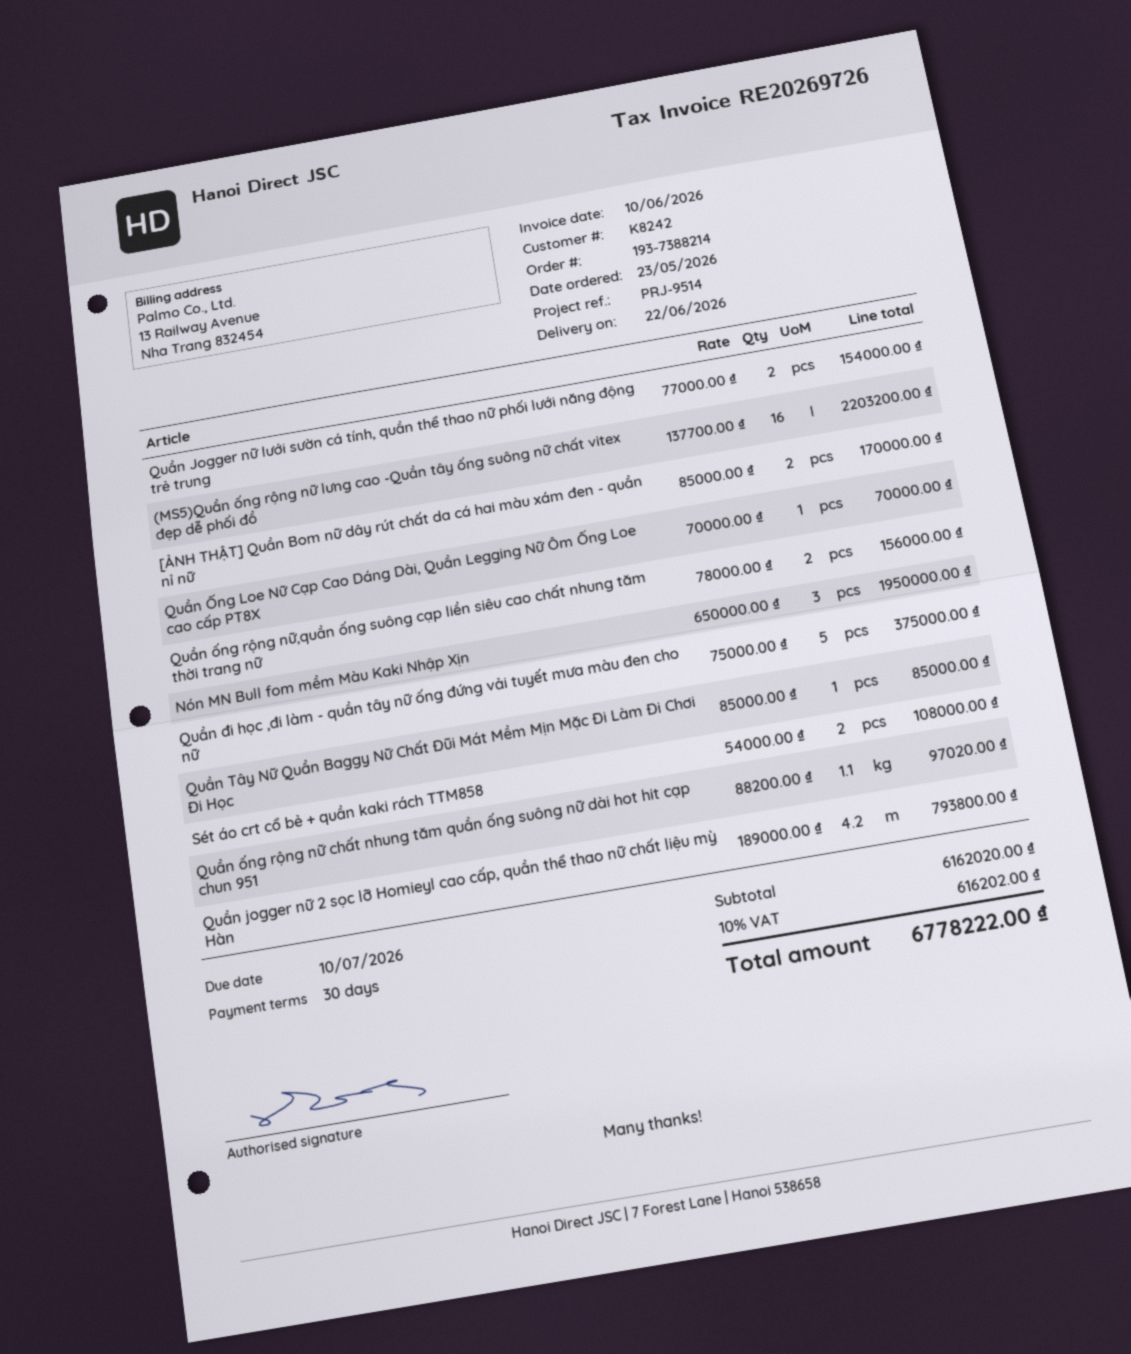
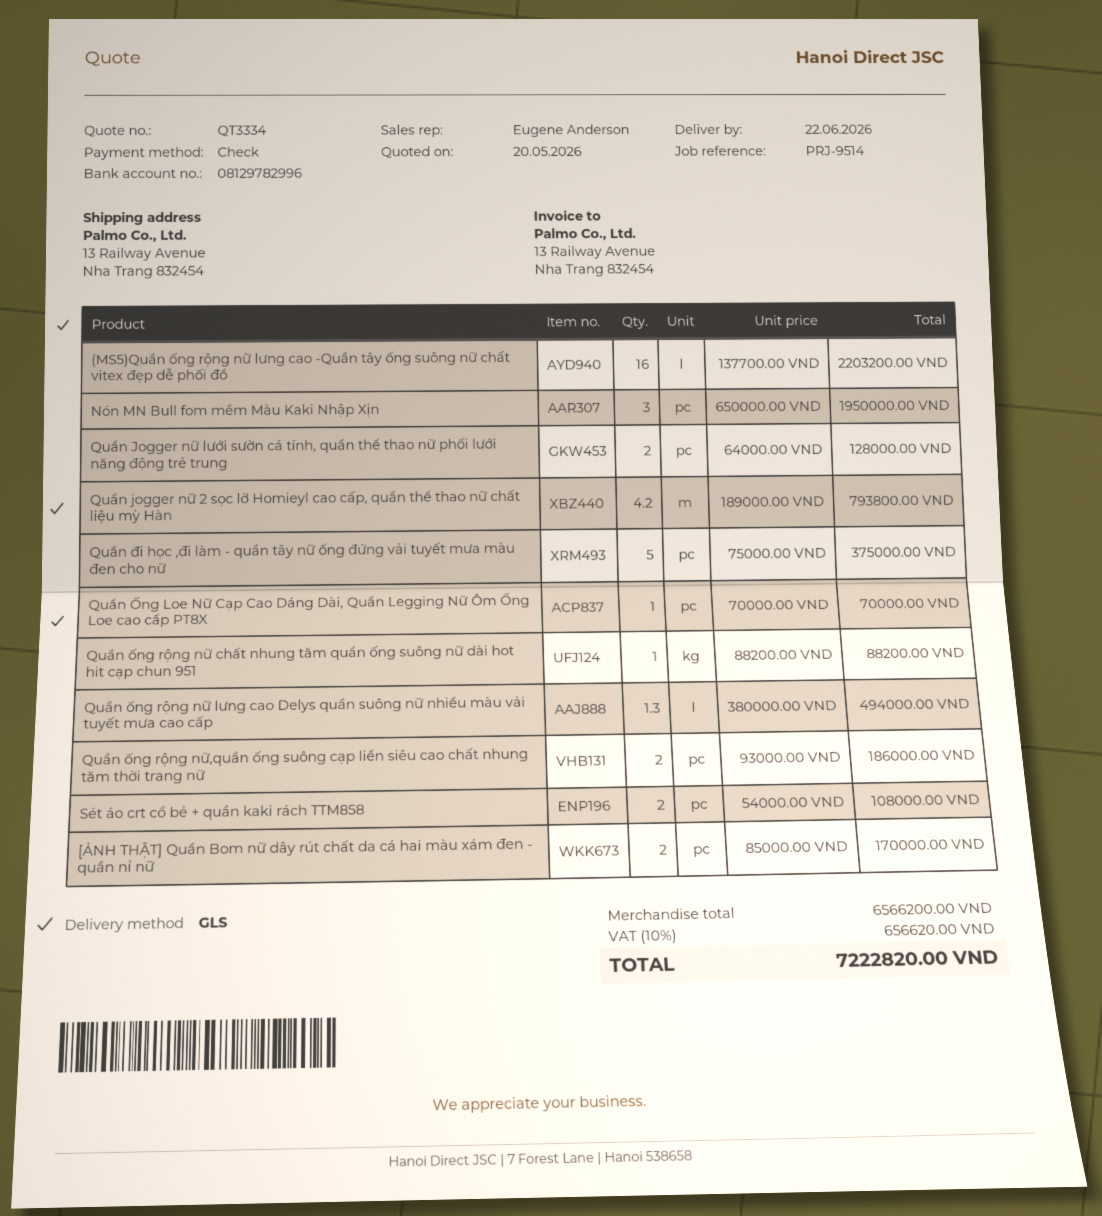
Quần Jogger nữ lưới sườn cá tính, quần thể thao nữ phối lưới năng động trẻ trung: 2 x 77000.00 = 154000.00 -> 2 x 64000.00 = 128000.00
Quần ống rộng nữ,quần ống suông cạp liền siêu cao chất nhung tăm thời trang nữ: 2 x 78000.00 = 156000.00 -> 2 x 93000.00 = 186000.00
Quần Tây Nữ Quần Baggy Nữ Chất Đũi Mát Mềm Mịn Mặc Đi Làm Đi Chơi Đi Học: 1 x 85000.00 = 85000.00 -> none
Quần ống rộng nữ chất nhung tăm quần ống suông nữ dài hot hit cạp chun 951: 1.1 x 88200.00 = 97020.00 -> 1 x 88200.00 = 88200.00
Quần ống rộng nữ lưng cao Delys quần suông nữ nhiều màu vải tuyết mưa cao cấp: none -> 1.3 x 380000.00 = 494000.00
subtotal: 6162020.00 -> 6566200.00
tax: 10% = 616202.00 -> 10% = 656620.00
total: 6778222.00 -> 7222820.00

